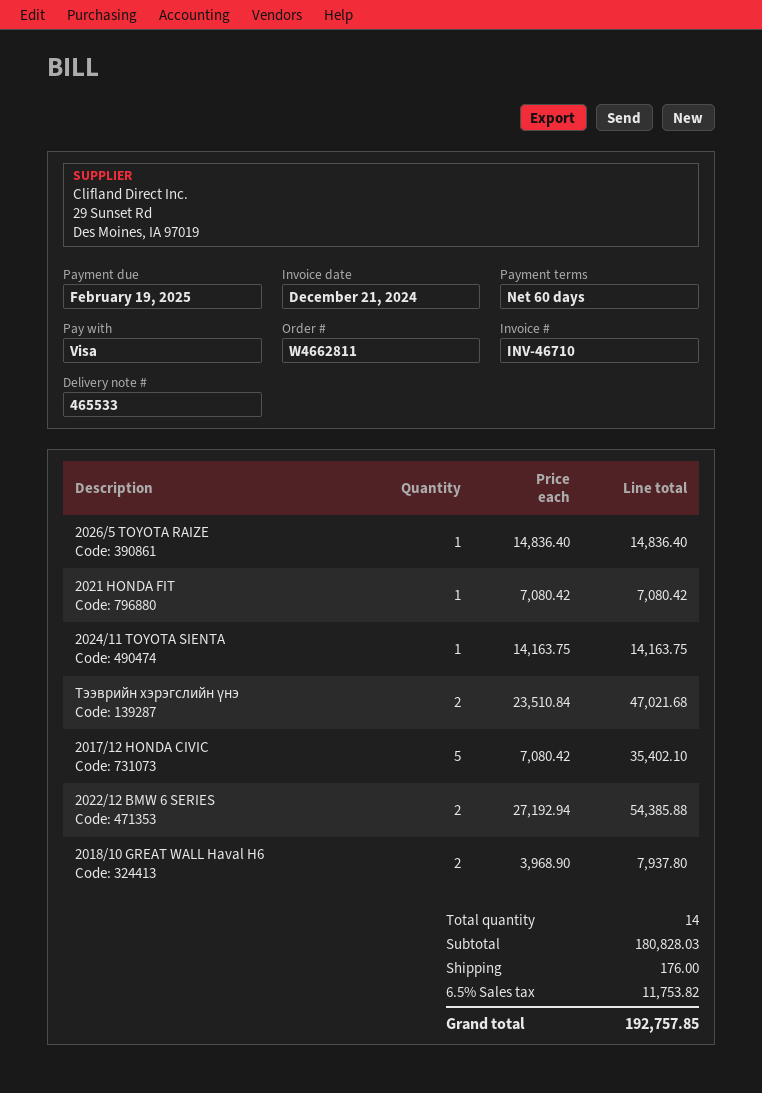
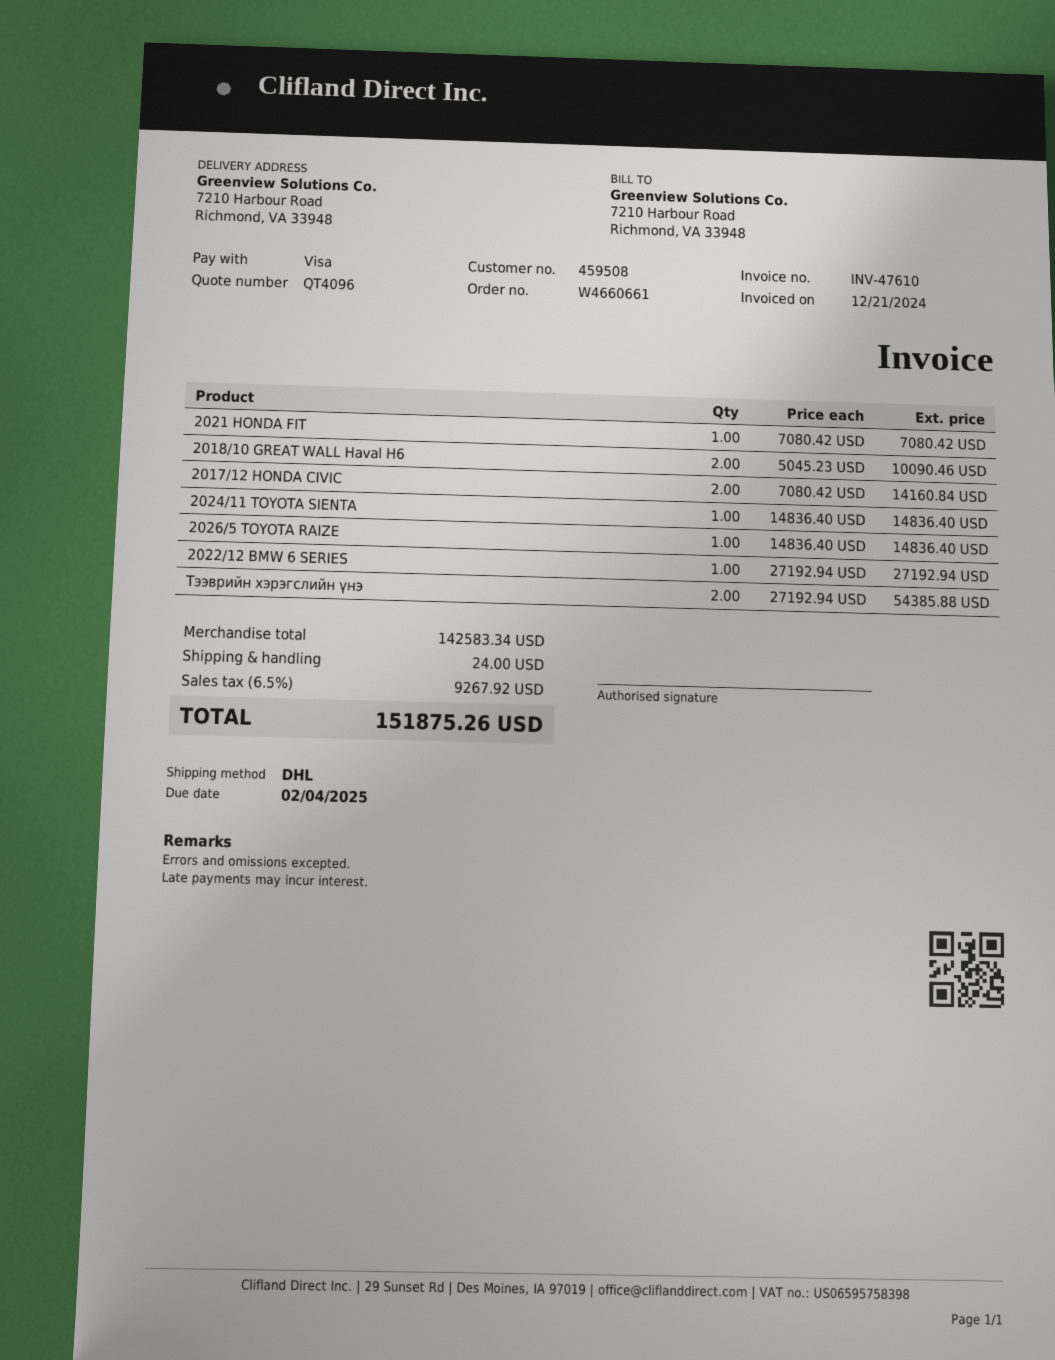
order number: W4662811 -> W4660661
invoice number: INV-46710 -> INV-47610
due date: 2025-02-19 -> 2025-02-04
2024/11 TOYOTA SIENTA: 1 x 14163.75 = 14163.75 -> 1 x 14836.40 = 14836.40
Тээврийн хэрэгслийн үнэ: 2 x 23510.84 = 47021.68 -> 2 x 27192.94 = 54385.88
2017/12 HONDA CIVIC: 5 x 7080.42 = 35402.10 -> 2 x 7080.42 = 14160.84
2022/12 BMW 6 SERIES: 2 x 27192.94 = 54385.88 -> 1 x 27192.94 = 27192.94
2018/10 GREAT WALL Haval H6: 2 x 3968.90 = 7937.80 -> 2 x 5045.23 = 10090.46
subtotal: 180828.03 -> 142583.34
shipping: 176.00 -> 24.00
tax: 6.5% = 11753.82 -> 6.5% = 9267.92
total: 192757.85 -> 151875.26

